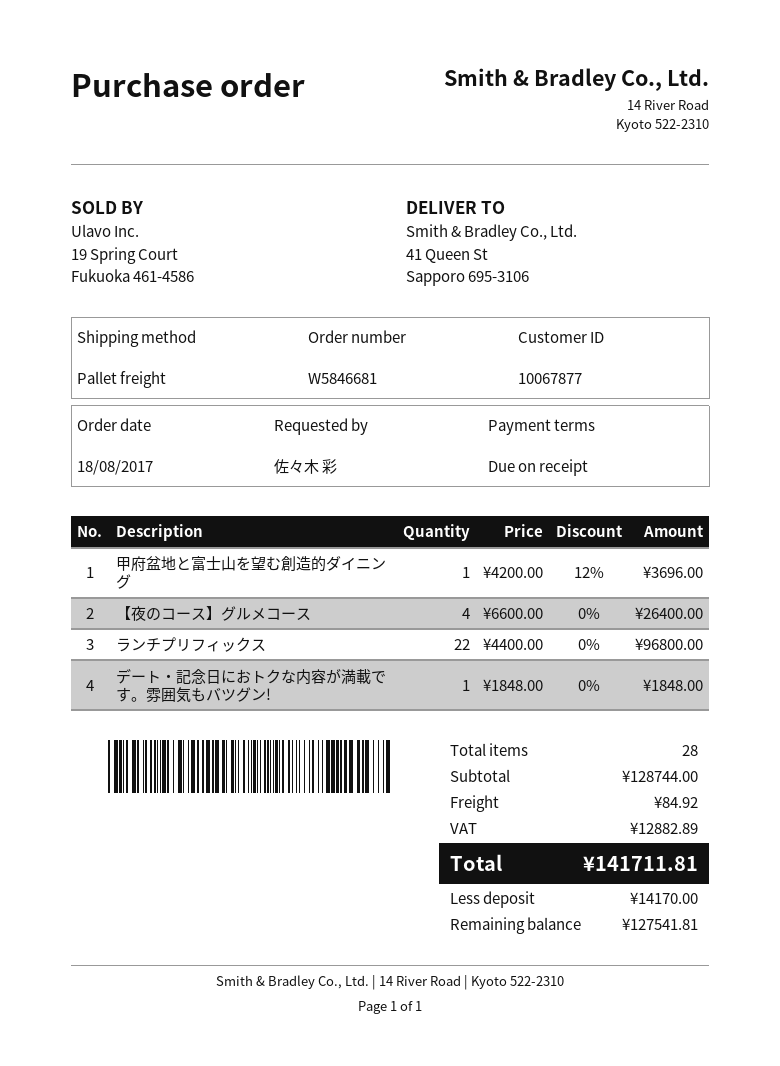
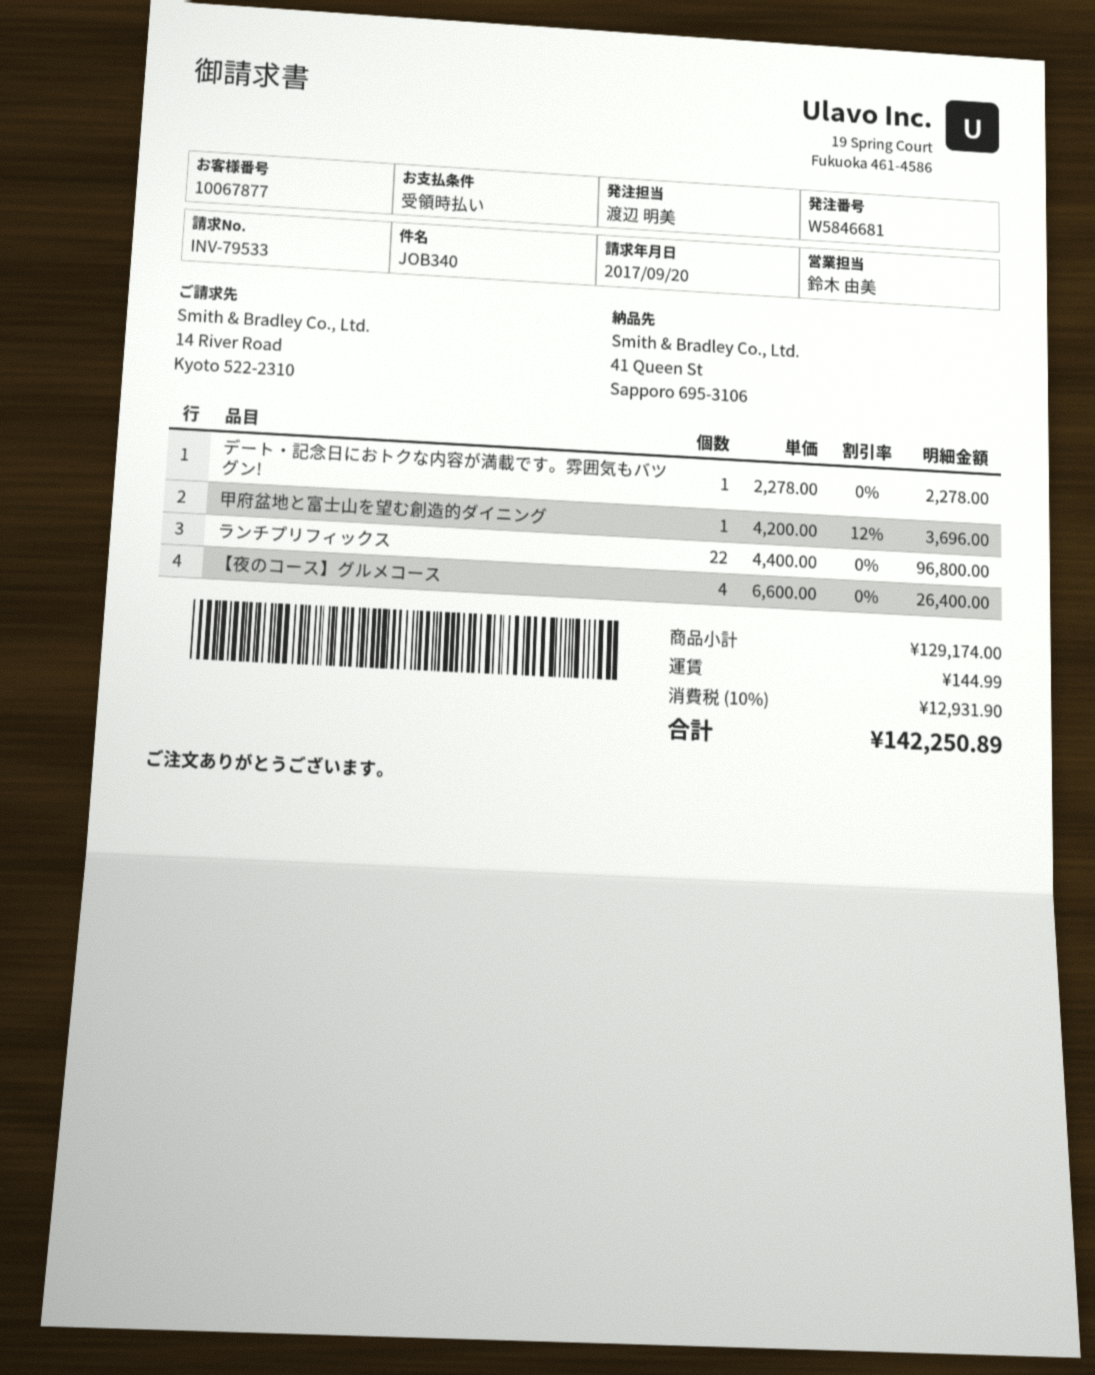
ordered by: 佐々木 彩 -> 渡辺 明美
デート・記念日におトクな内容が満載です。雰囲気もバツグン!: 1 x 1848.00 = 1848.00 -> 1 x 2278.00 = 2278.00
subtotal: 128744.00 -> 129174.00
shipping: 84.92 -> 144.99
tax: 12882.89 -> 12931.90
total: 141711.81 -> 142250.89

